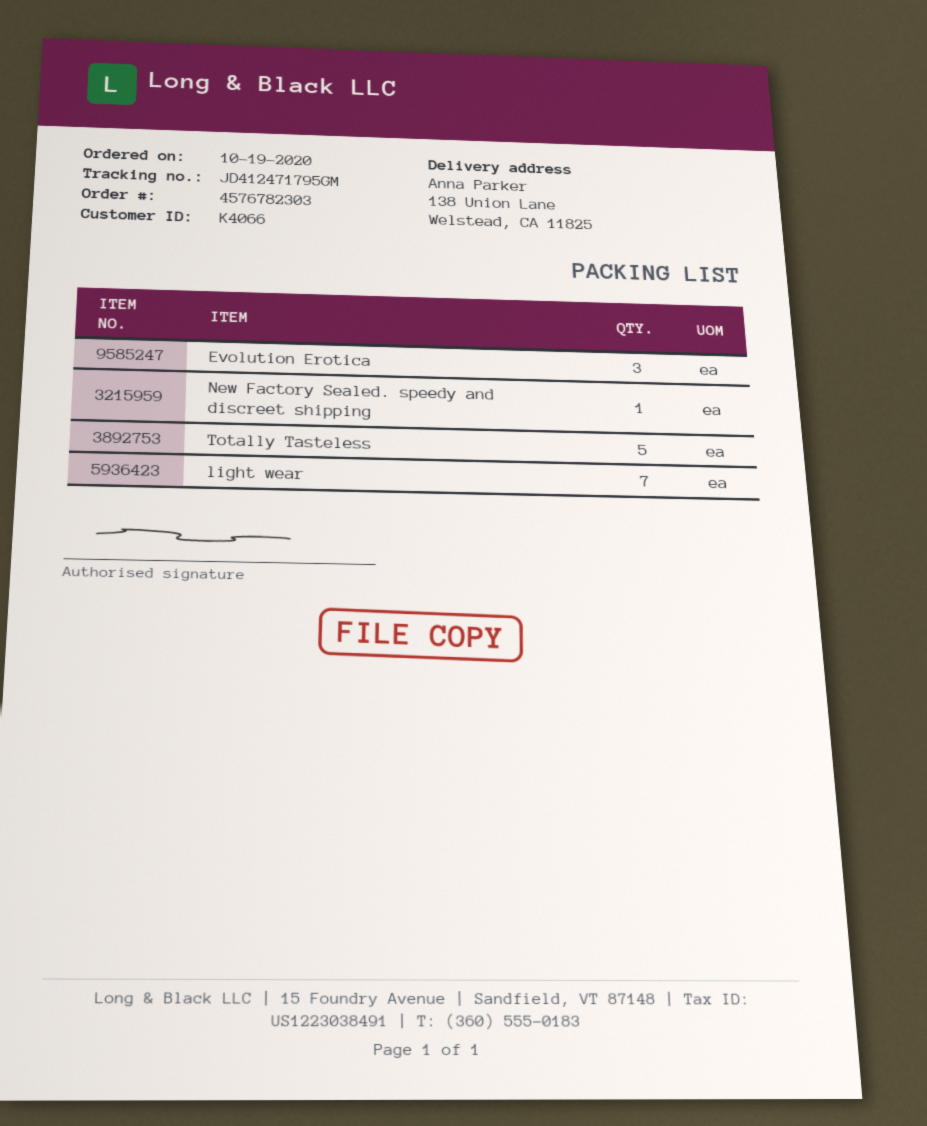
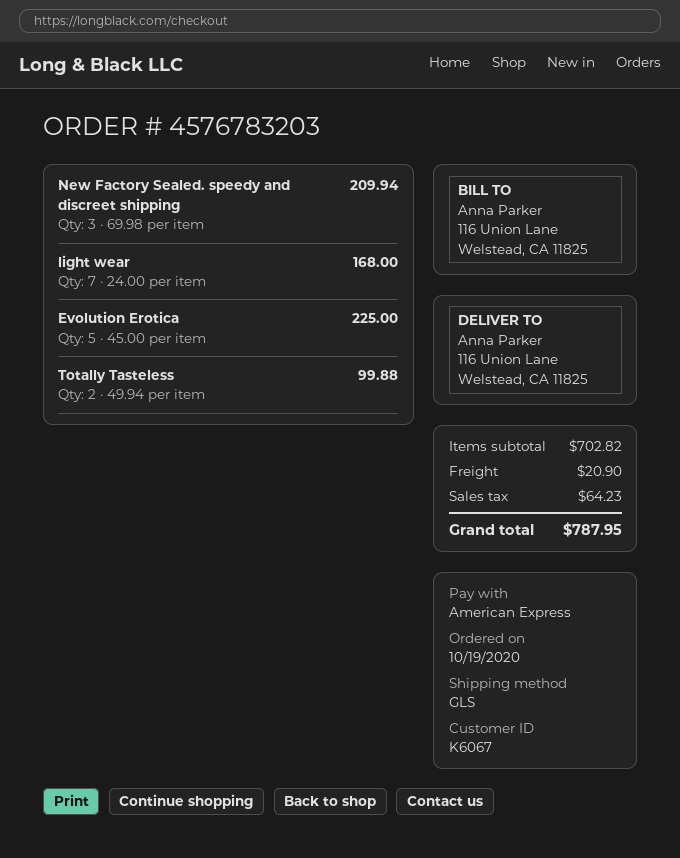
order number: 4576782303 -> 4576783203
customer number: K4066 -> K6067
ship to: 138 Union Lane, Welstead, CA 11825 -> 116 Union Lane, Welstead, CA 11825
Evolution Erotica: 3 -> 5
New Factory Sealed. speedy and discreet shipping: 1 -> 3
Totally Tasteless: 5 -> 2

